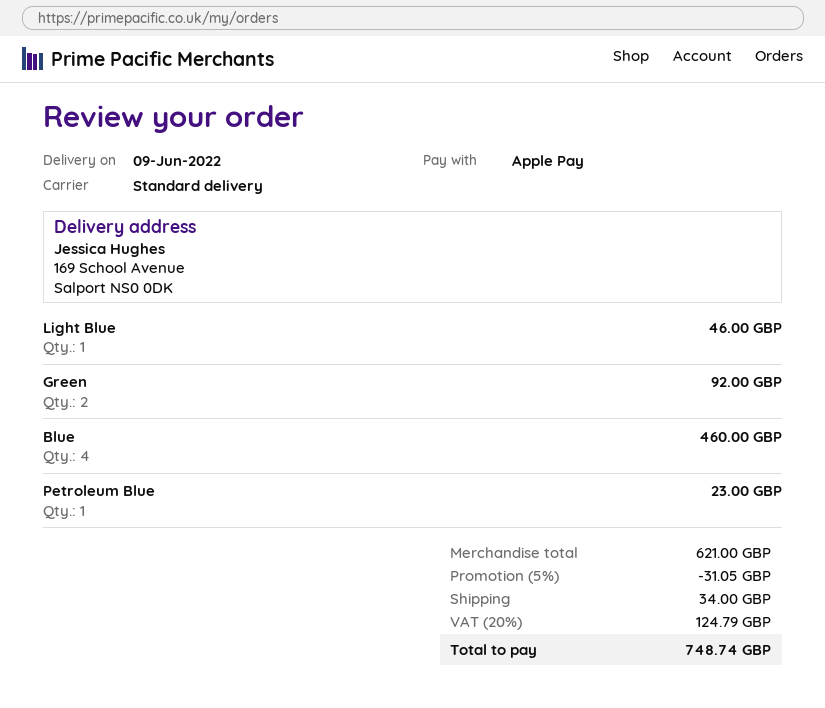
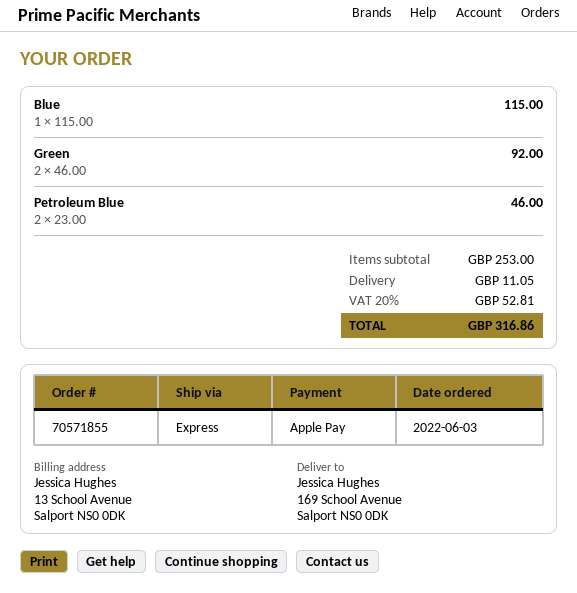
shipping method: standard -> express
Light Blue: 1 for 46.00 -> none
Blue: 4 for 460.00 -> 1 for 115.00
Petroleum Blue: 1 for 23.00 -> 2 for 46.00
subtotal: 621.00 -> 253.00
discount: 5% = 31.05 -> none
shipping: 34.00 -> 11.05
tax: 20% = 124.79 -> 20% = 52.81
total: 748.74 -> 316.86

